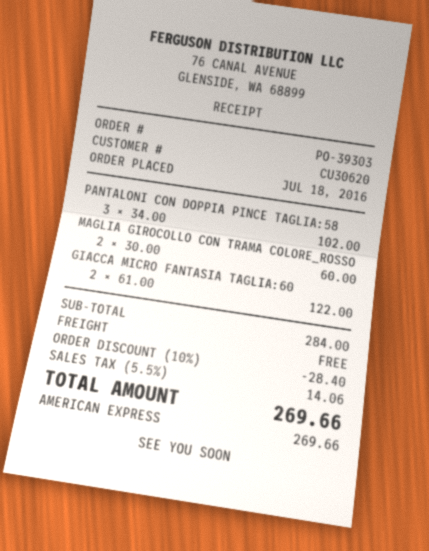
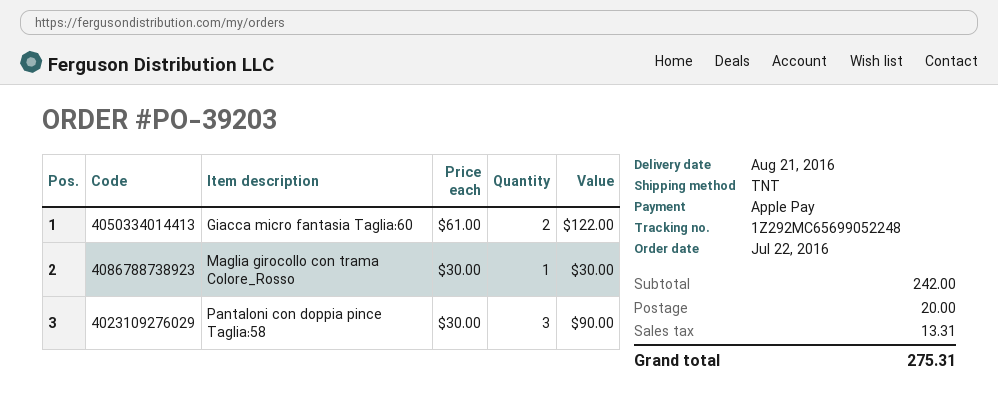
order number: PO-39303 -> PO-39203
order date: 2016-07-18 -> 2016-07-22
payment method: American Express -> Apple Pay
PANTALONI CON DOPPIA PINCE TAGLIA:58: 3 x 34.00 = 102.00 -> 3 x 30.00 = 90.00
MAGLIA GIROCOLLO CON TRAMA COLORE_ROSSO: 2 x 30.00 = 60.00 -> 1 x 30.00 = 30.00
subtotal: 284.00 -> 242.00
discount: 10% = 28.40 -> none
shipping: 0.00 -> 20.00
tax: 14.06 -> 13.31
total: 269.66 -> 275.31

